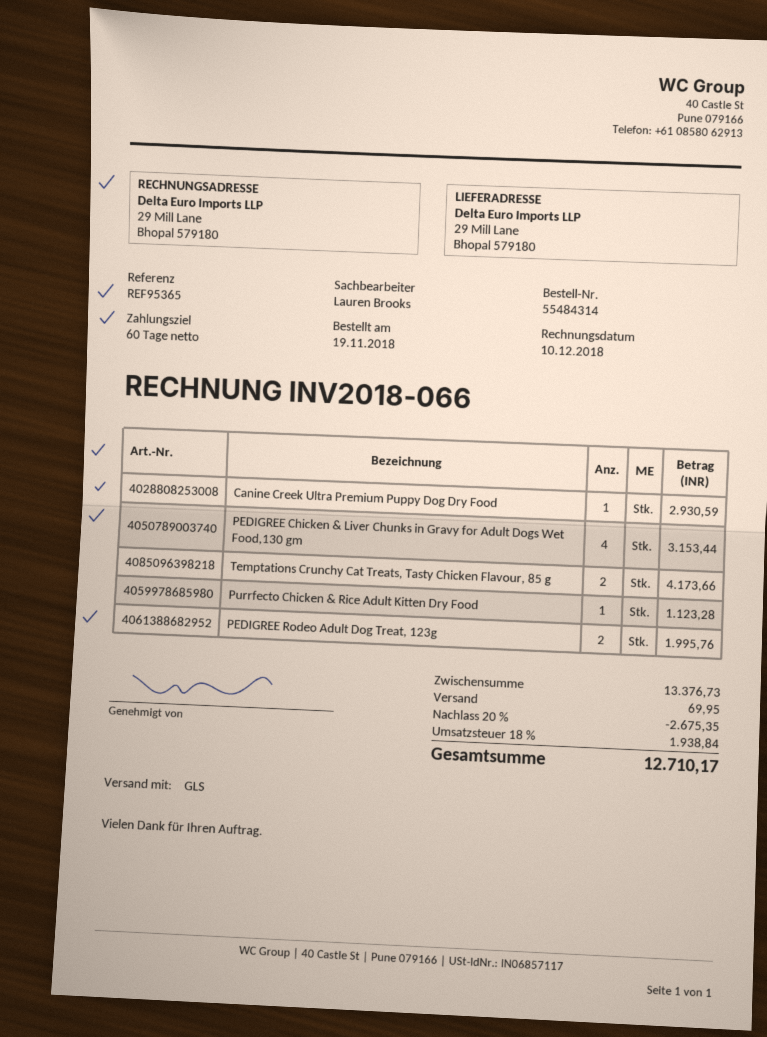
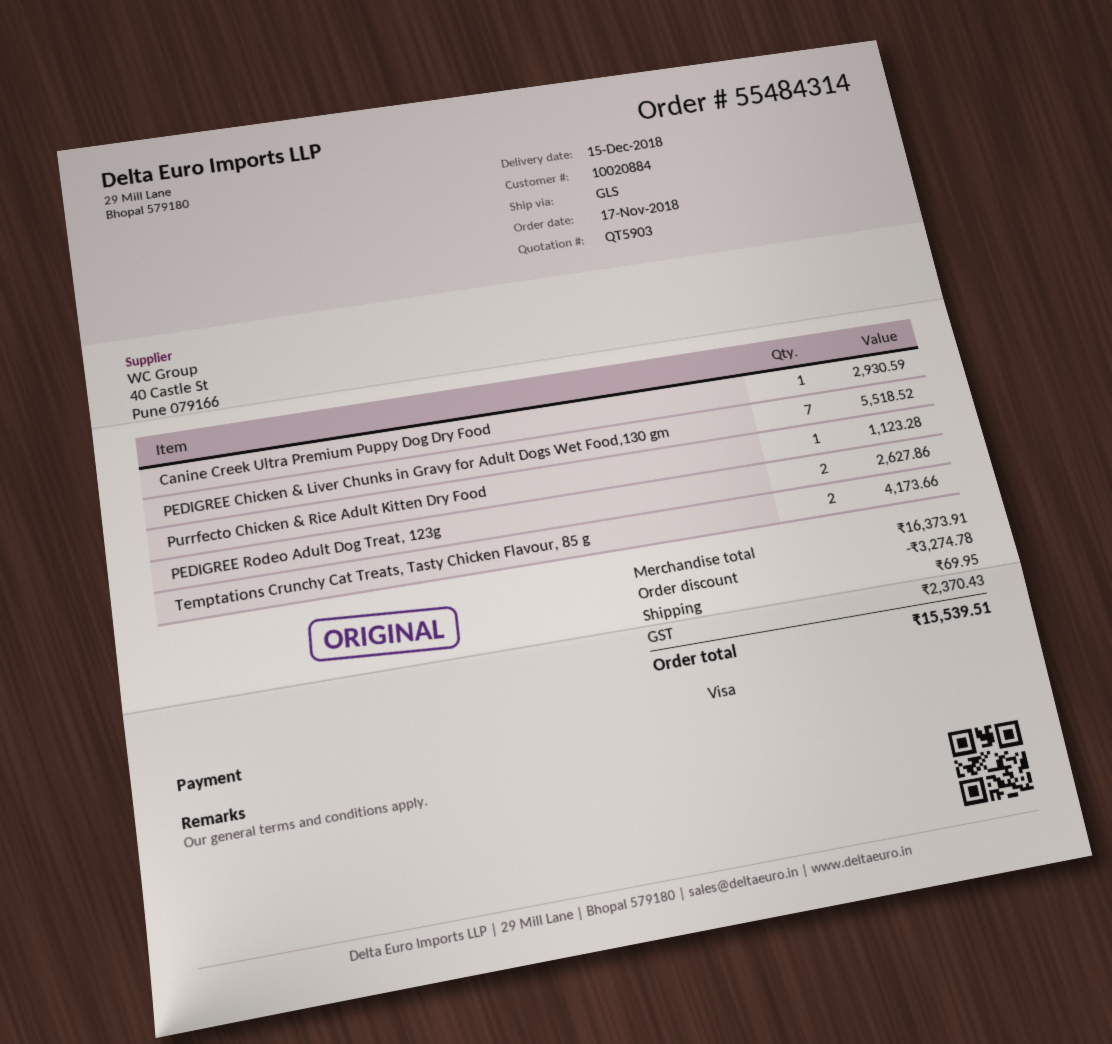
order date: 2018-11-19 -> 2018-11-17
PEDIGREE Chicken & Liver Chunks in Gravy for Adult Dogs Wet Food,130 gm: 4 for 3153.44 -> 7 for 5518.52
PEDIGREE Rodeo Adult Dog Treat, 123g: 2 for 1995.76 -> 2 for 2627.86
subtotal: 13376.73 -> 16373.91
discount: 2675.35 -> 3274.78
tax: 1938.84 -> 2370.43
total: 12710.17 -> 15539.51

